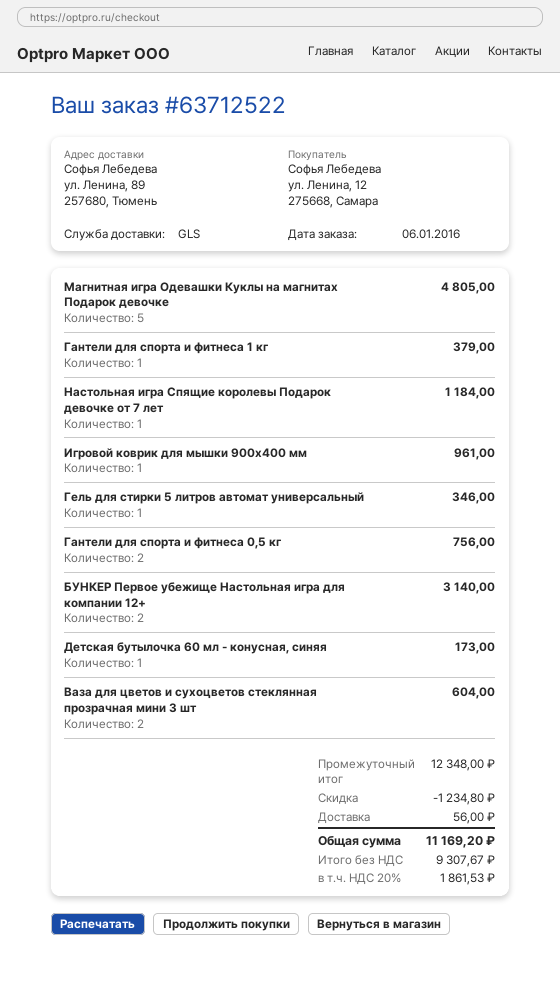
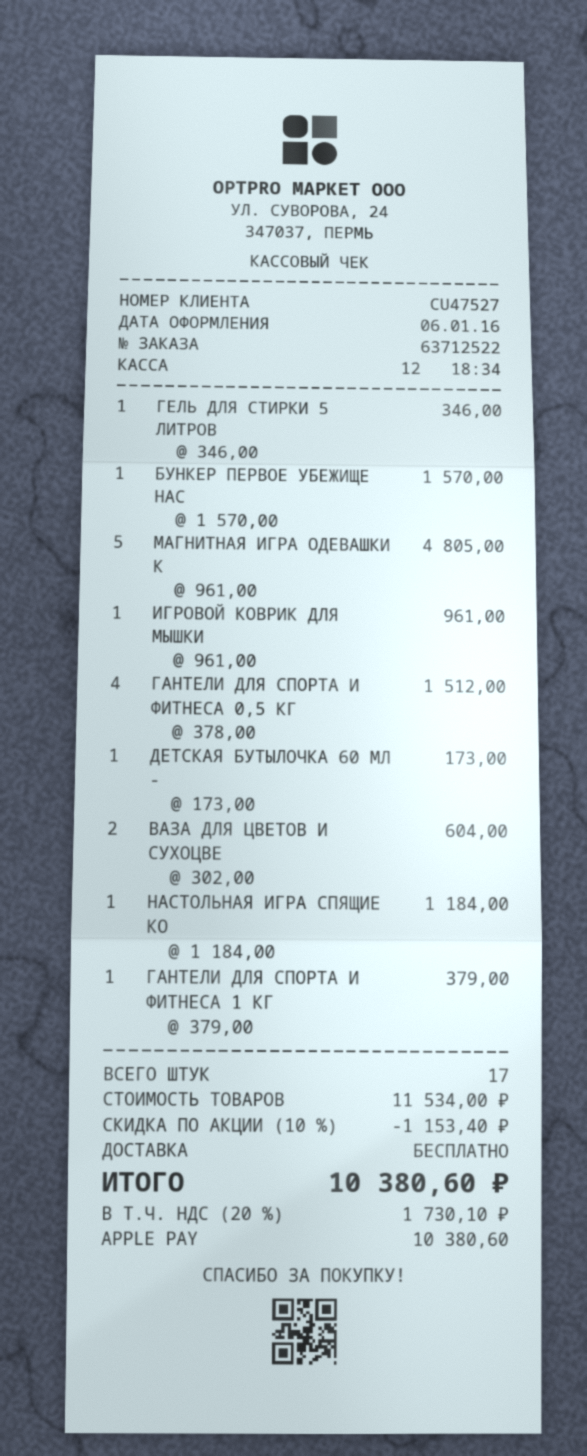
Гантели для спорта и фитнеса 0,5 кг: 2 for 756.00 -> 4 for 1512.00
БУНКЕР Первое убежище Настольная игра для компании 12+: 2 for 3140.00 -> 1 for 1570.00
subtotal: 12348.00 -> 11534.00
discount: 1234.80 -> 1153.40
shipping: 56.00 -> 0.00
tax: 20% = 1861.53 -> 20% = 1730.10
total: 11169.20 -> 10380.60

